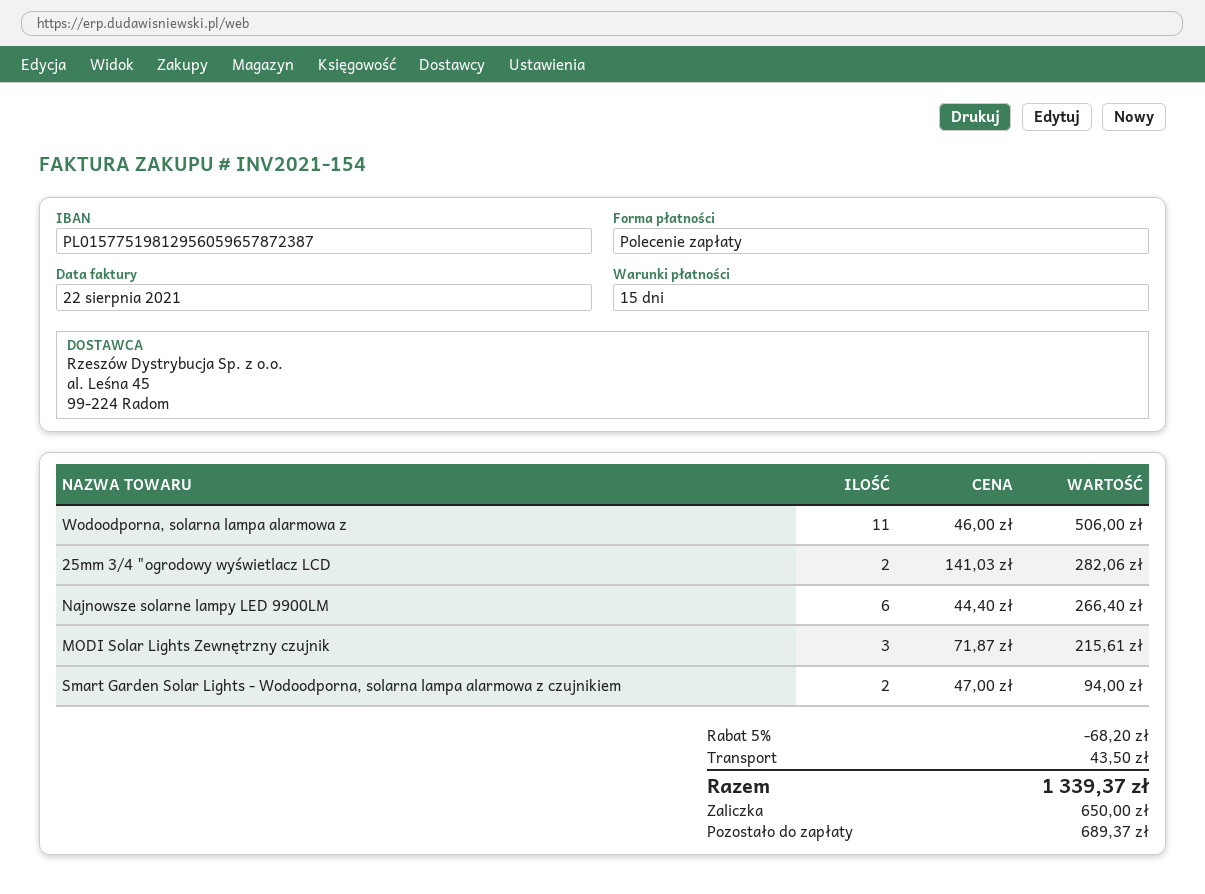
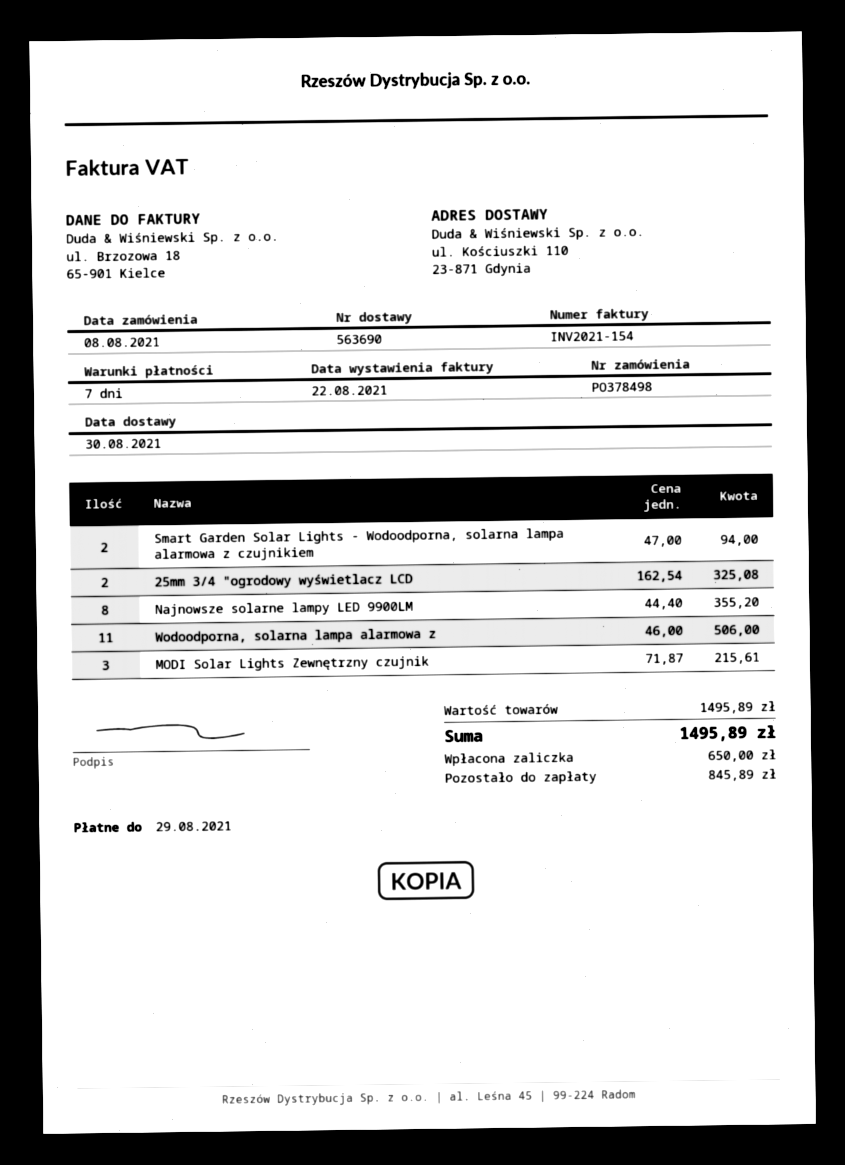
payment terms: 15 days -> 7 days
25mm 3/4 "ogrodowy wyświetlacz LCD: 2 x 141.03 = 282.06 -> 2 x 162.54 = 325.08
Najnowsze solarne lampy LED 9900LM: 6 x 44.40 = 266.40 -> 8 x 44.40 = 355.20
discount: 5% = 68.20 -> none
shipping: 43.50 -> none
total: 1339.37 -> 1495.89
balance: 689.37 -> 845.89

